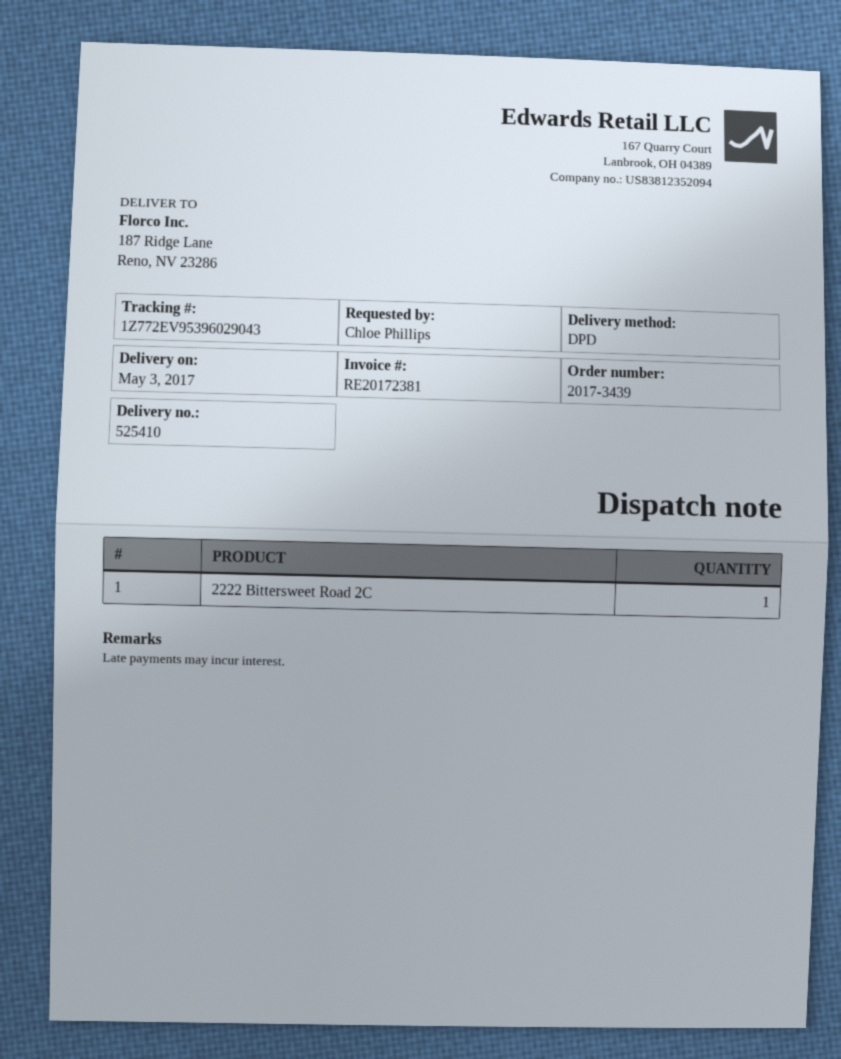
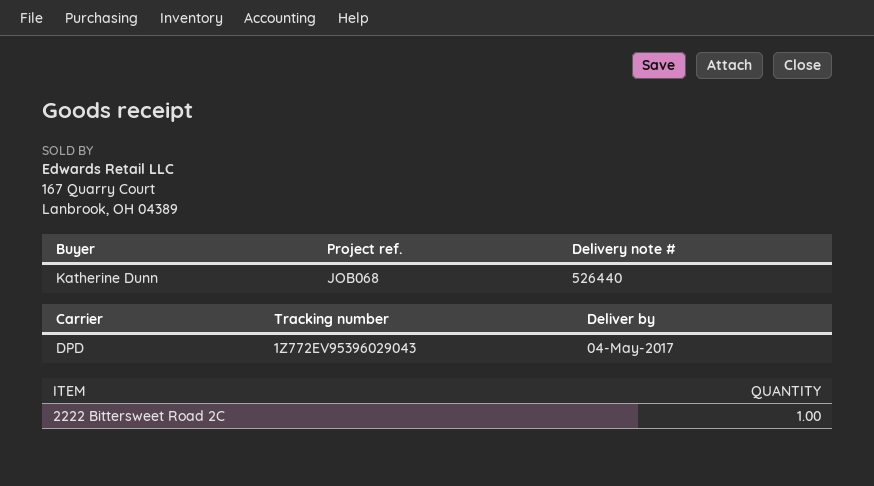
delivery note number: 525410 -> 526440
delivery date: 2017-05-03 -> 2017-05-04
ordered by: Chloe Phillips -> Katherine Dunn

